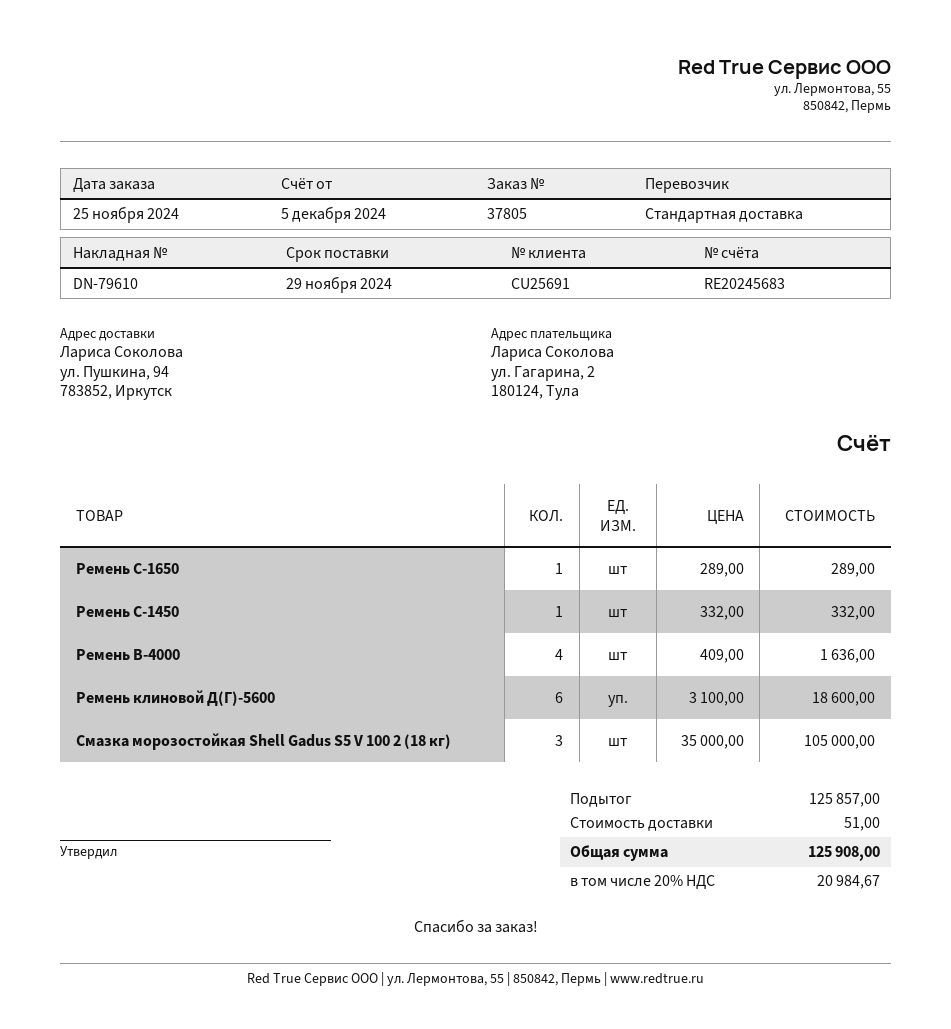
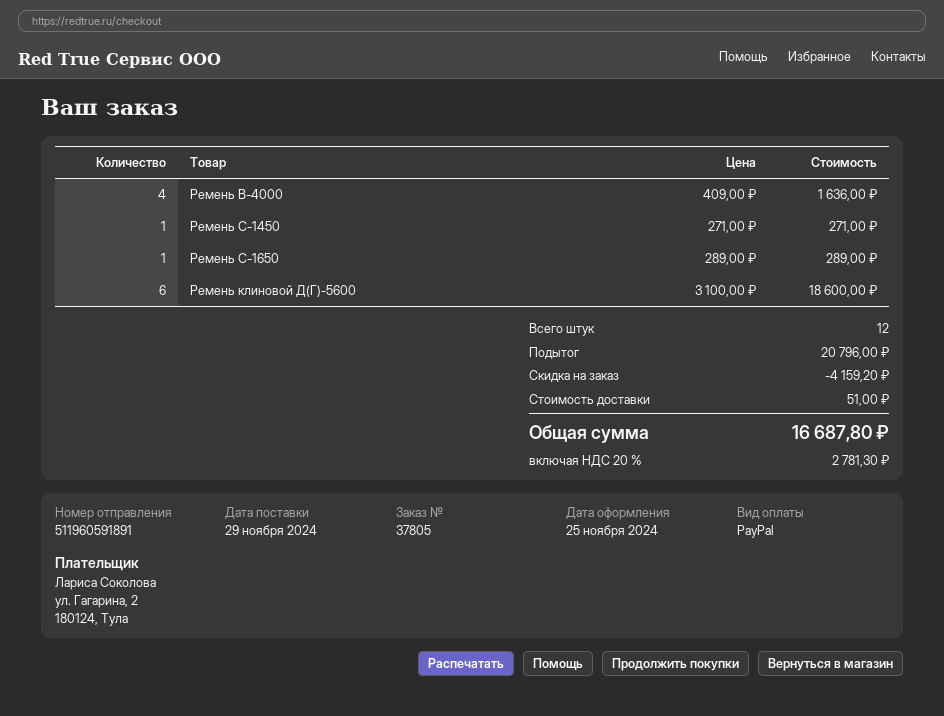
Ремень С-1450: 1 x 332.00 = 332.00 -> 1 x 271.00 = 271.00
Смазка морозостойкая Shell Gadus S5 V 100 2 (18 кг): 3 x 35000.00 = 105000.00 -> none
subtotal: 125857.00 -> 20796.00
discount: none -> 4159.20
tax: 20% = 20984.67 -> 20% = 2781.30
total: 125908.00 -> 16687.80

